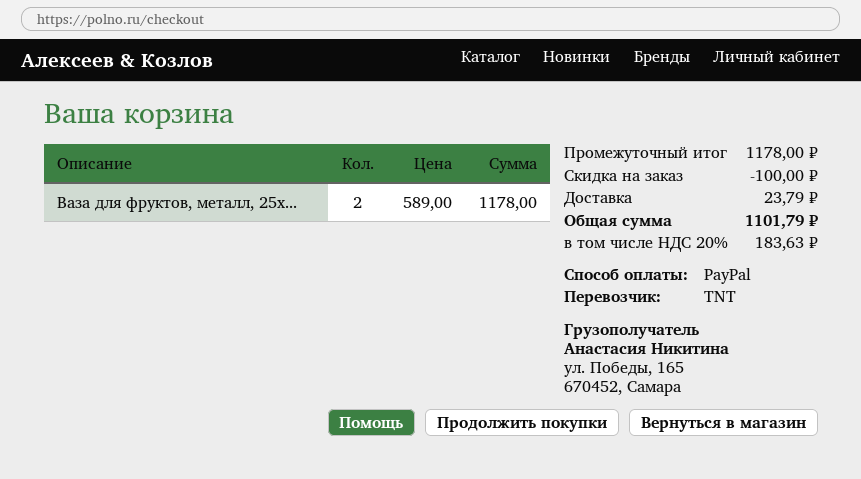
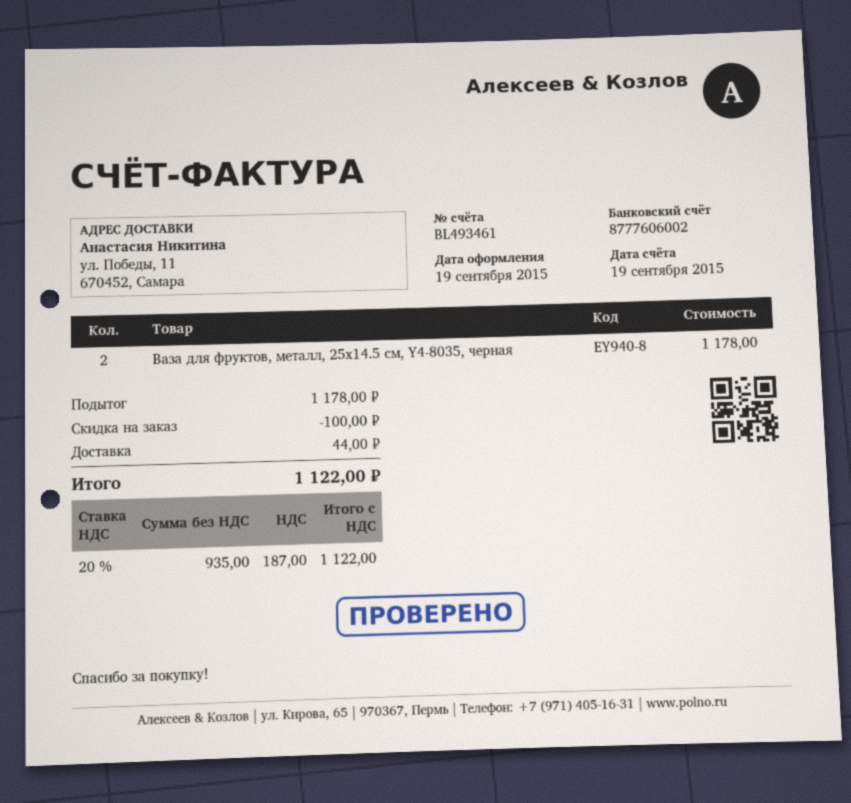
ship to: ул. Победы, 165, 670452, Самара -> ул. Победы, 11, 670452, Самара
shipping: 23.79 -> 44.00
tax: 20% = 183.63 -> 20% = 187.00
total: 1101.79 -> 1122.00

